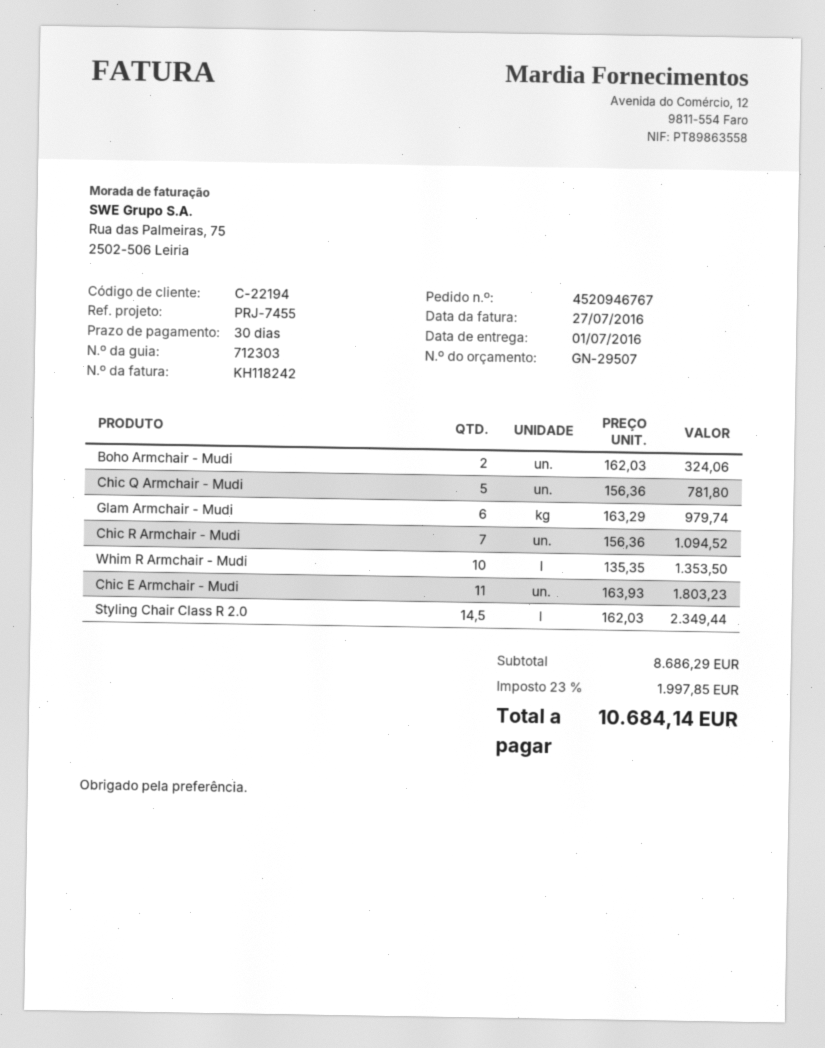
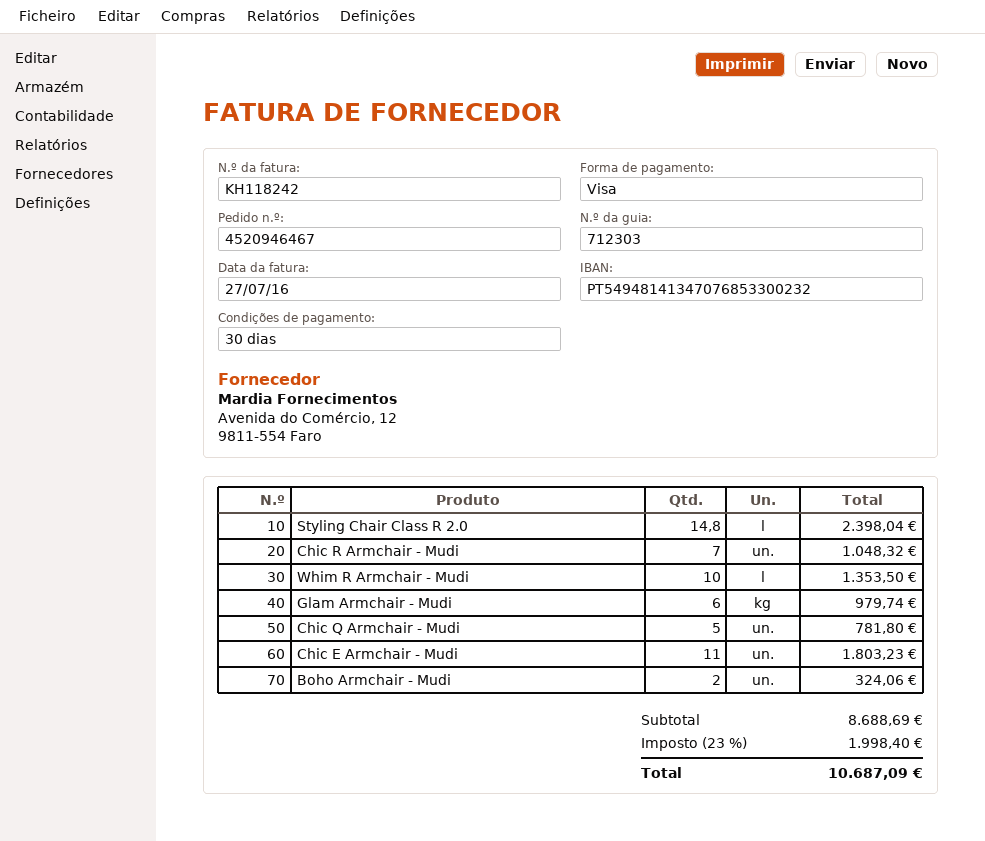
order number: 4520946767 -> 4520946467
Chic R Armchair - Mudi: 7 for 1094.52 -> 7 for 1048.32
Styling Chair Class R 2.0: 14.5 for 2349.44 -> 14.8 for 2398.04
subtotal: 8686.29 -> 8688.69
tax: 23% = 1997.85 -> 23% = 1998.40
total: 10684.14 -> 10687.09

